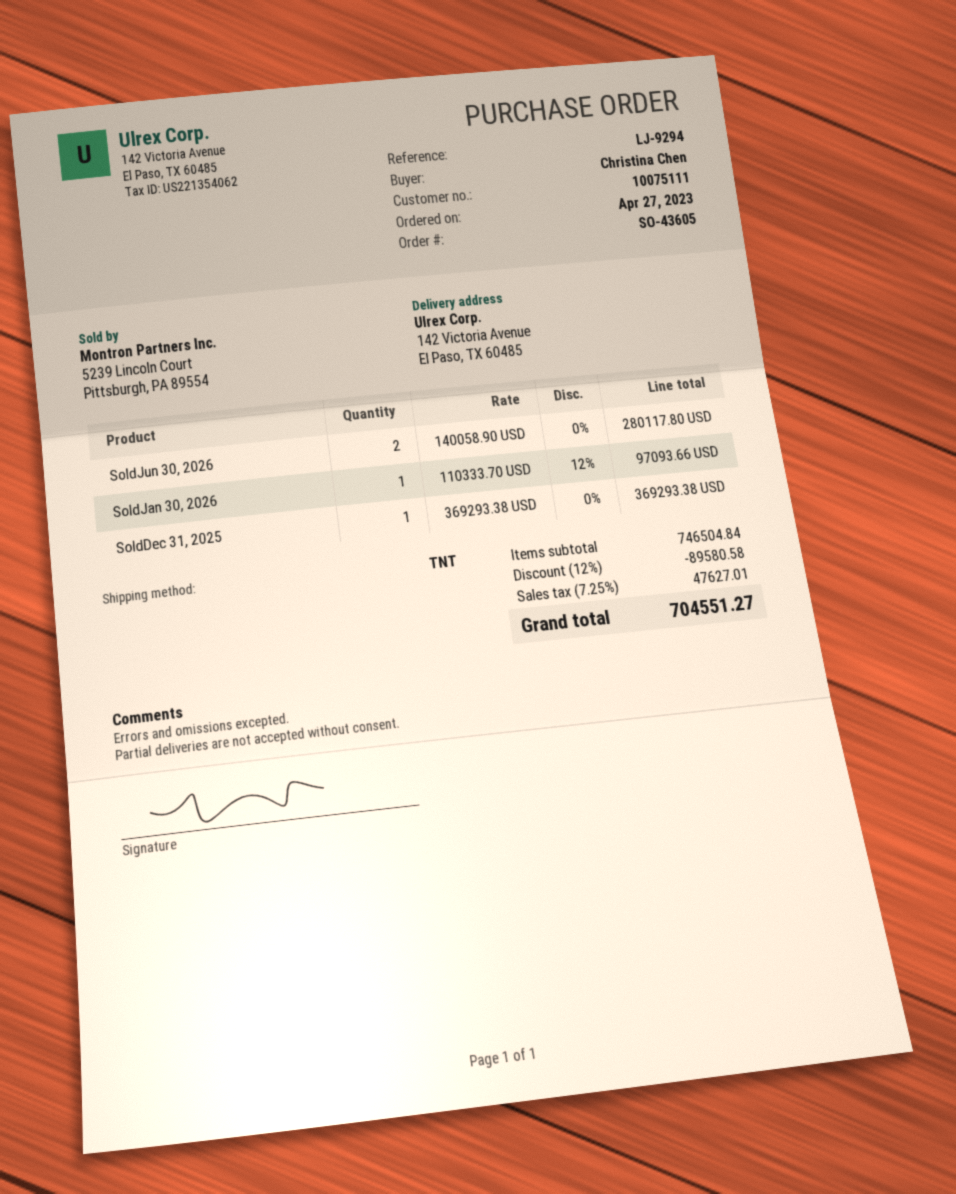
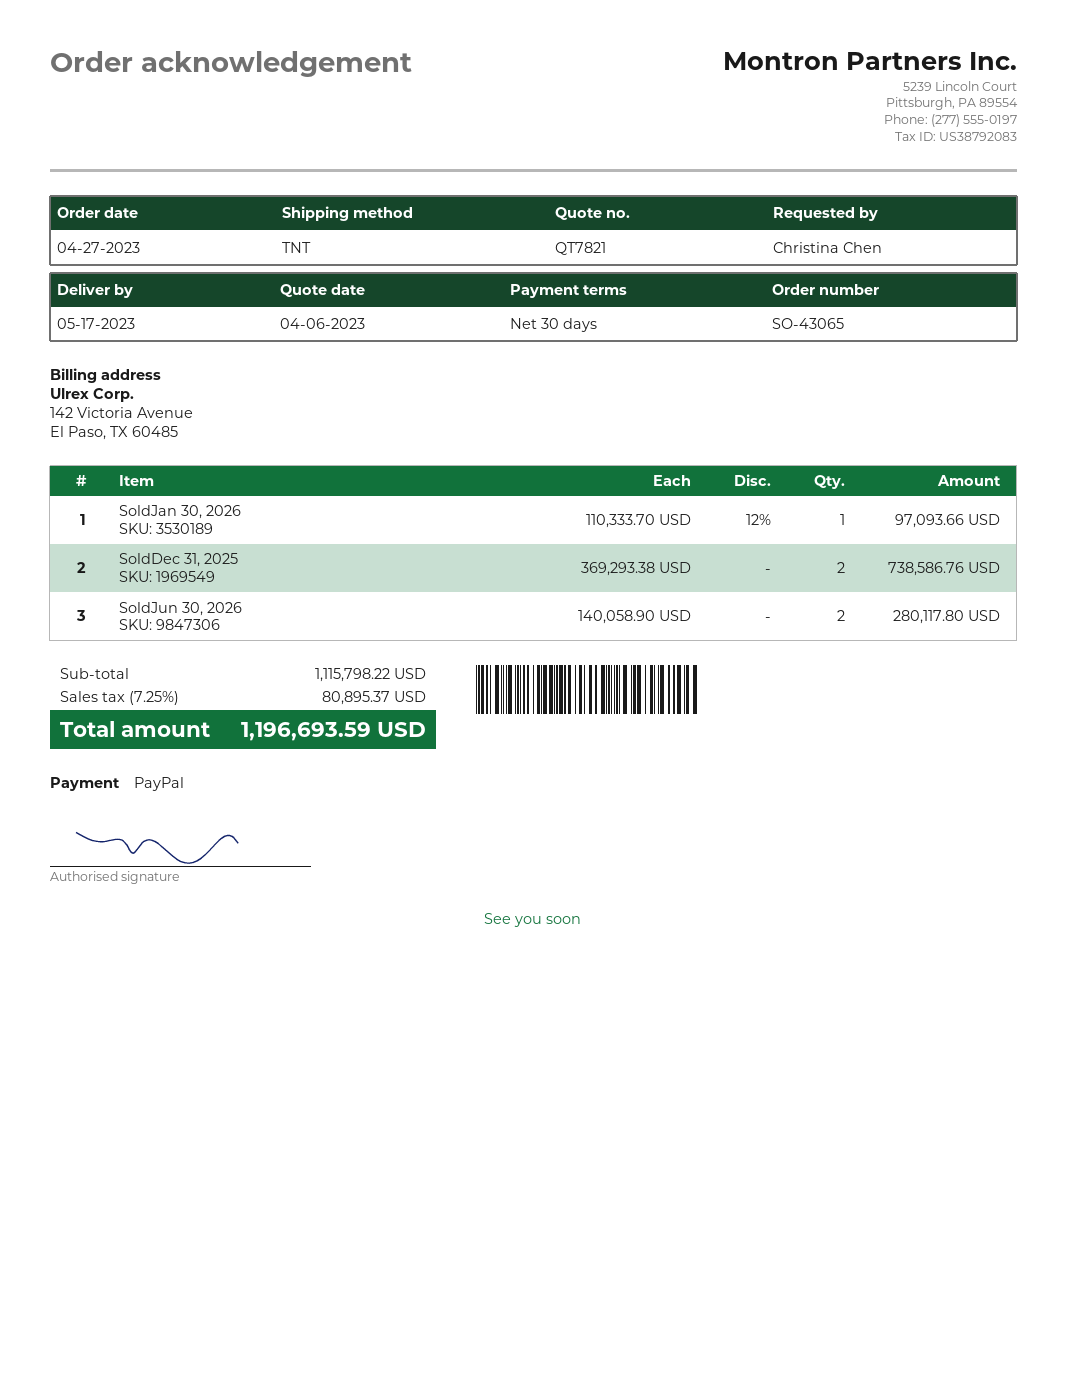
order number: SO-43605 -> SO-43065
SoldDec 31, 2025: 1 x 369293.38 = 369293.38 -> 2 x 369293.38 = 738586.76
subtotal: 746504.84 -> 1115798.22
discount: 12% = 89580.58 -> none
tax: 7.25% = 47627.01 -> 7.25% = 80895.37
total: 704551.27 -> 1196693.59

